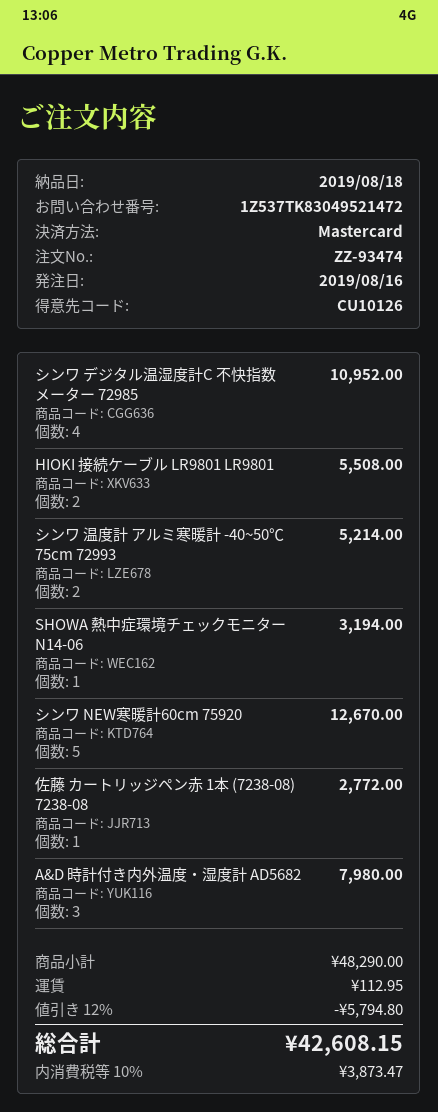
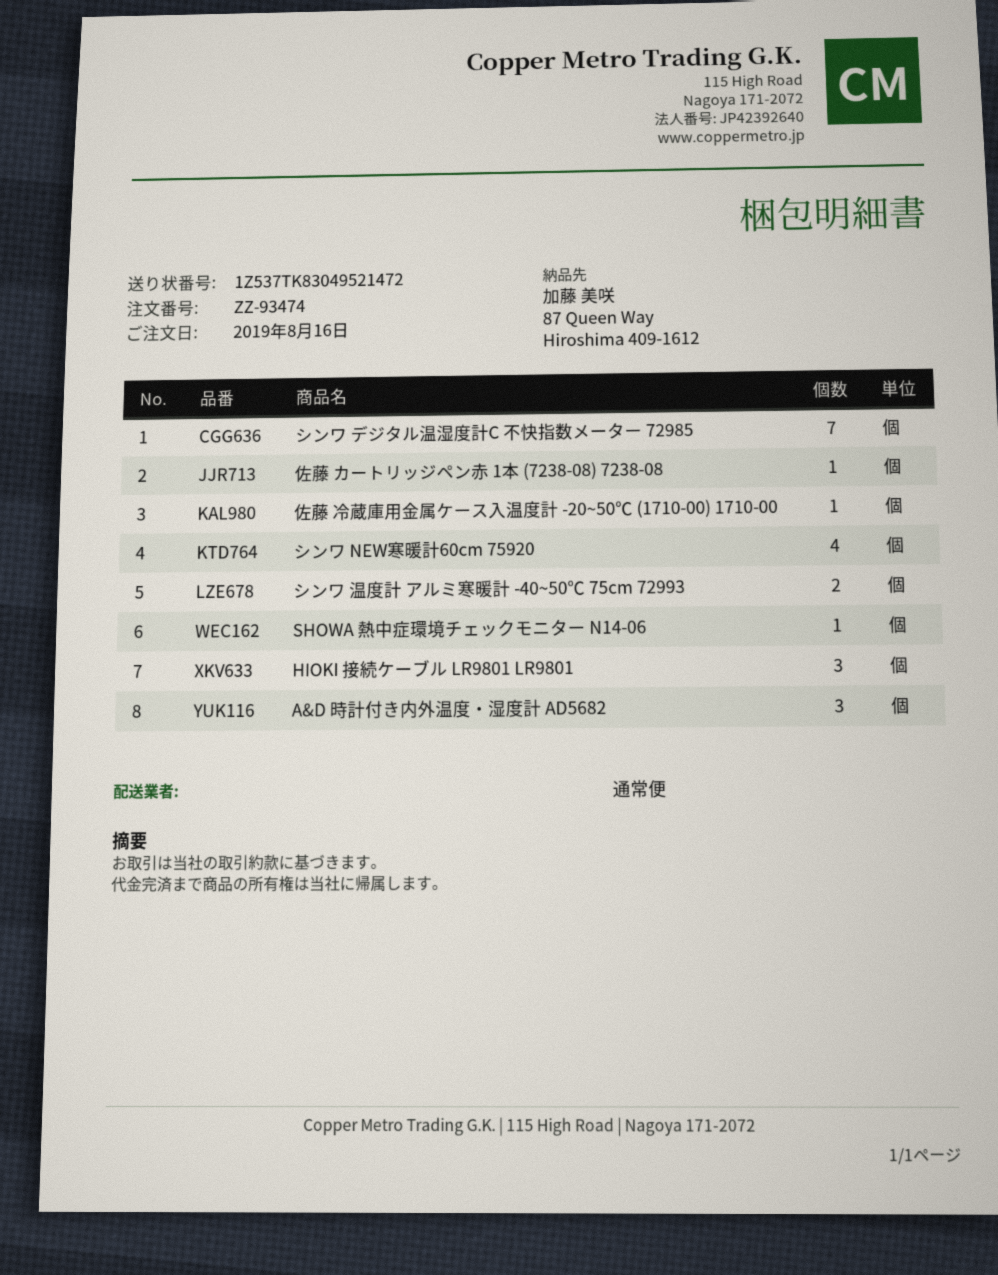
シンワ デジタル温湿度計C 不快指数メーター 72985: 4 -> 7
HIOKI 接続ケーブル LR9801 LR9801: 2 -> 3
シンワ NEW寒暖計60cm 75920: 5 -> 4
佐藤 冷蔵庫用金属ケース入温度計 -20~50℃ (1710-00) 1710-00: none -> 1

